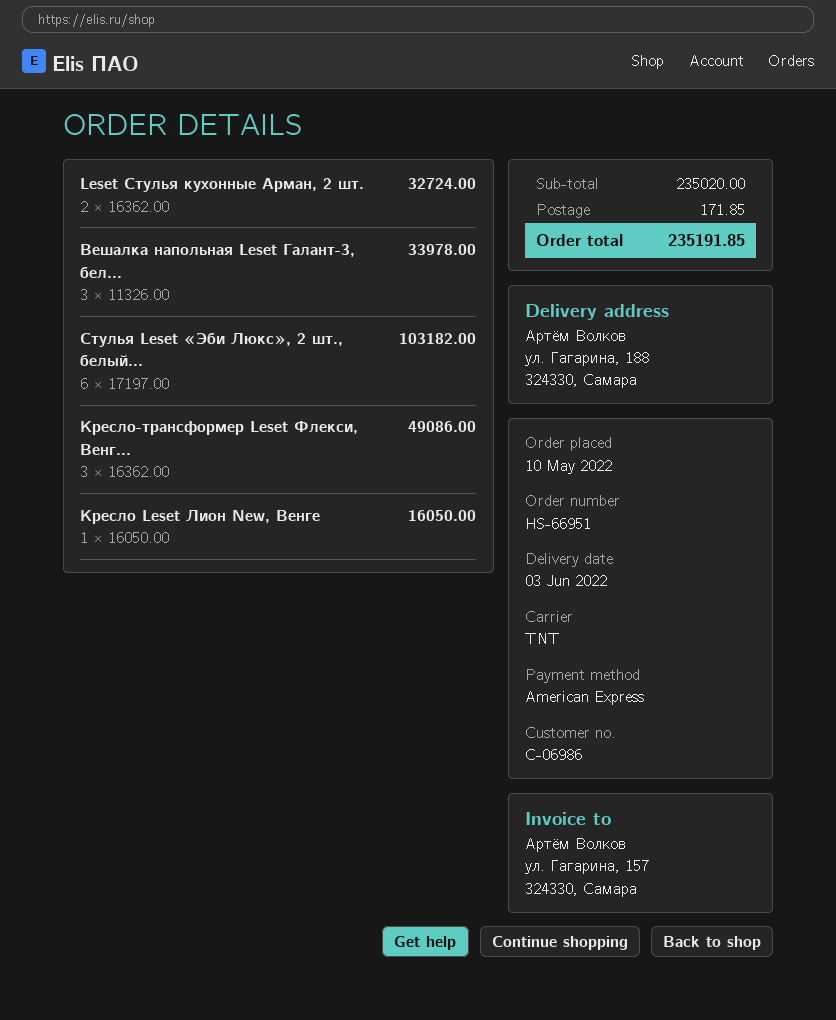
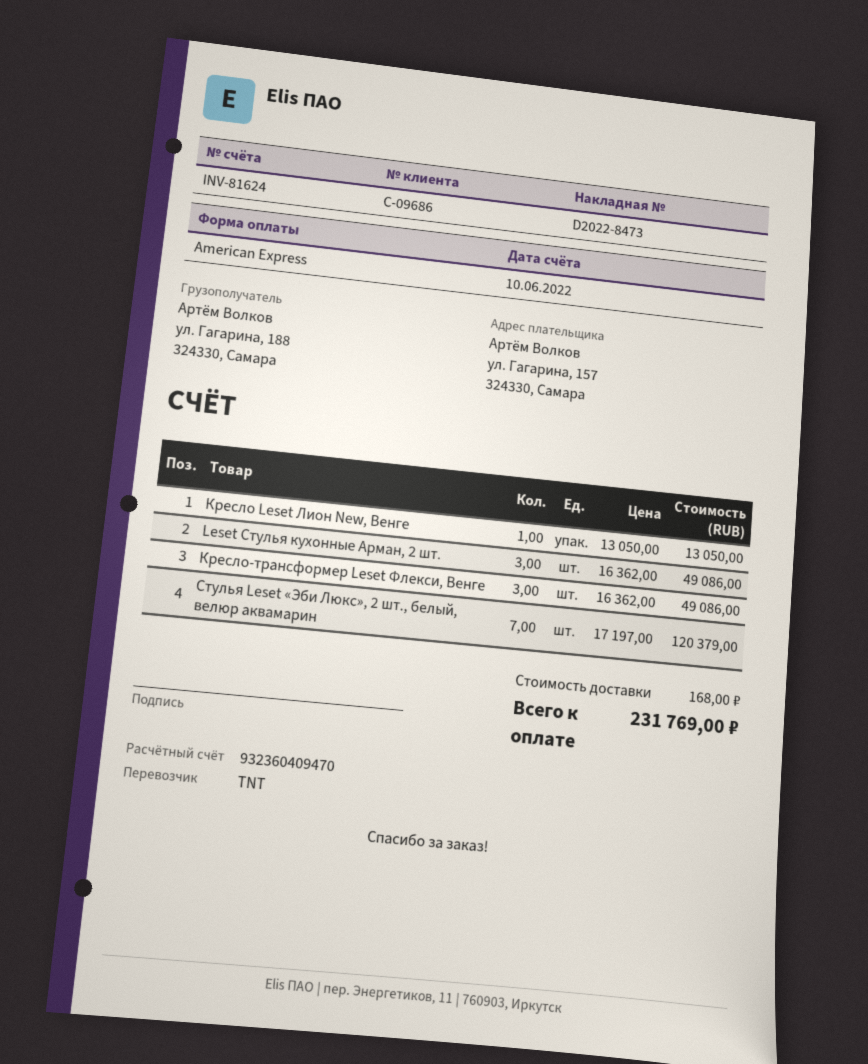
customer number: C-06986 -> C-09686
Leset Стулья кухонные Арман, 2 шт.: 2 x 16362.00 = 32724.00 -> 3 x 16362.00 = 49086.00
Вешалка напольная Leset Галант-3, бел...: 3 x 11326.00 = 33978.00 -> none
Стулья Leset «Эби Люкс», 2 шт., белый...: 6 x 17197.00 = 103182.00 -> 7 x 17197.00 = 120379.00
Кресло Leset Лион New, Венге: 1 x 16050.00 = 16050.00 -> 1 x 13050.00 = 13050.00
shipping: 171.85 -> 168.00
total: 235191.85 -> 231769.00

